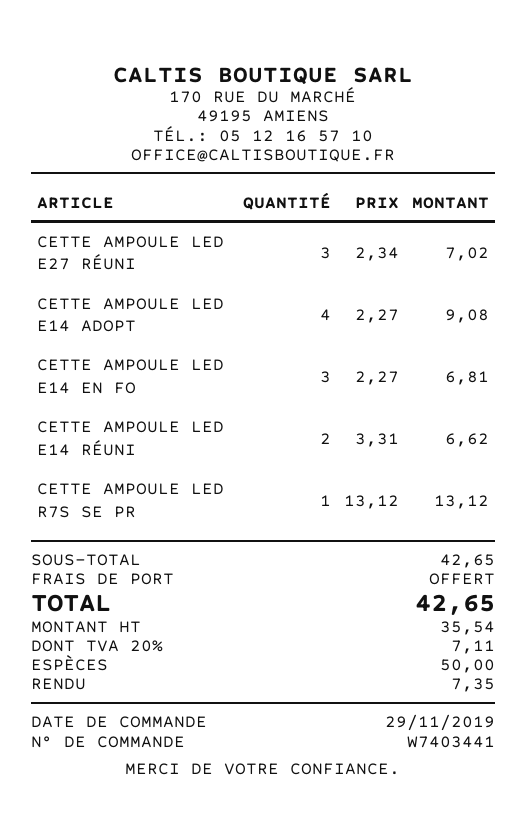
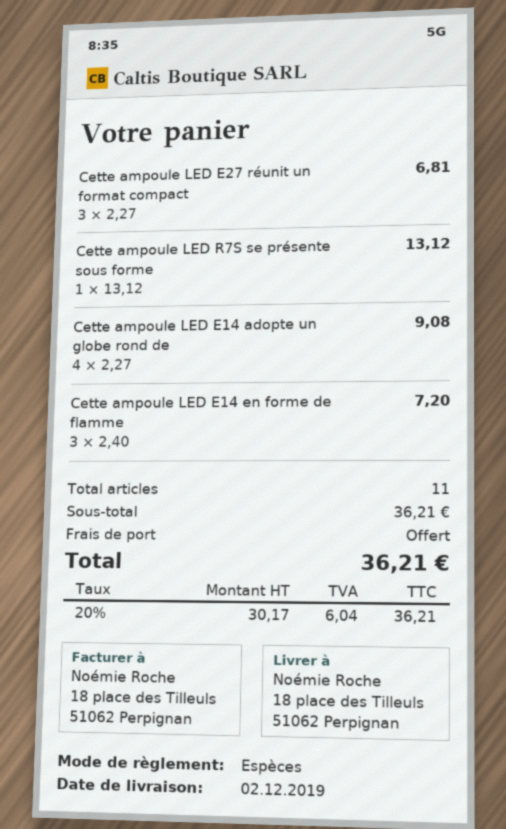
CETTE AMPOULE LED E27 RÉUNI: 3 x 2.34 = 7.02 -> 3 x 2.27 = 6.81
CETTE AMPOULE LED E14 EN FO: 3 x 2.27 = 6.81 -> 3 x 2.40 = 7.20
CETTE AMPOULE LED E14 RÉUNI: 2 x 3.31 = 6.62 -> none
subtotal: 42.65 -> 36.21
net: 35.54 -> 30.17
tax: 20% = 7.11 -> 20% = 6.04
total: 42.65 -> 36.21

